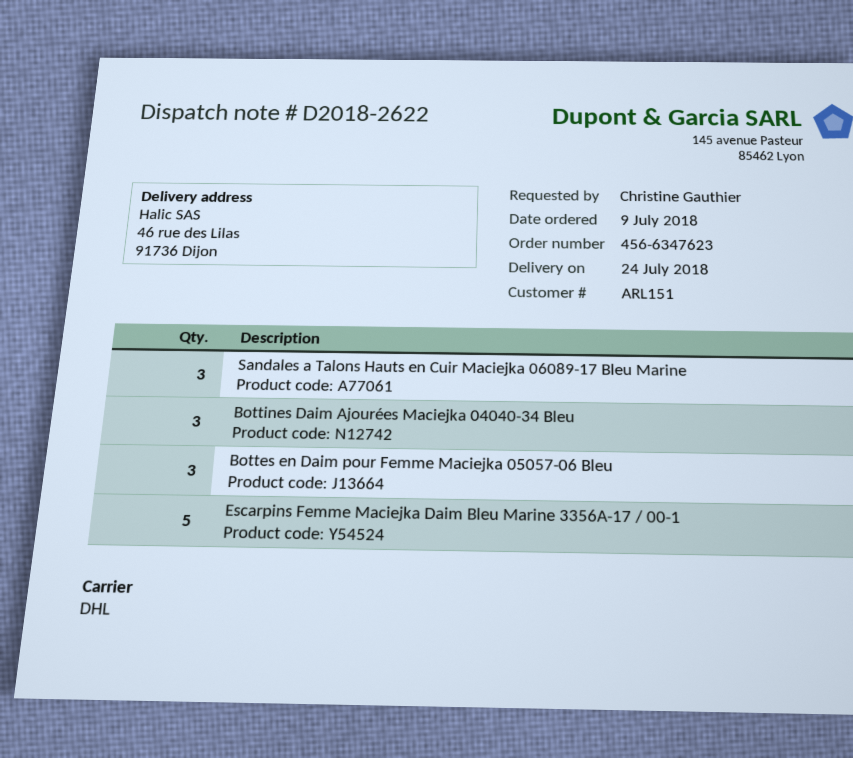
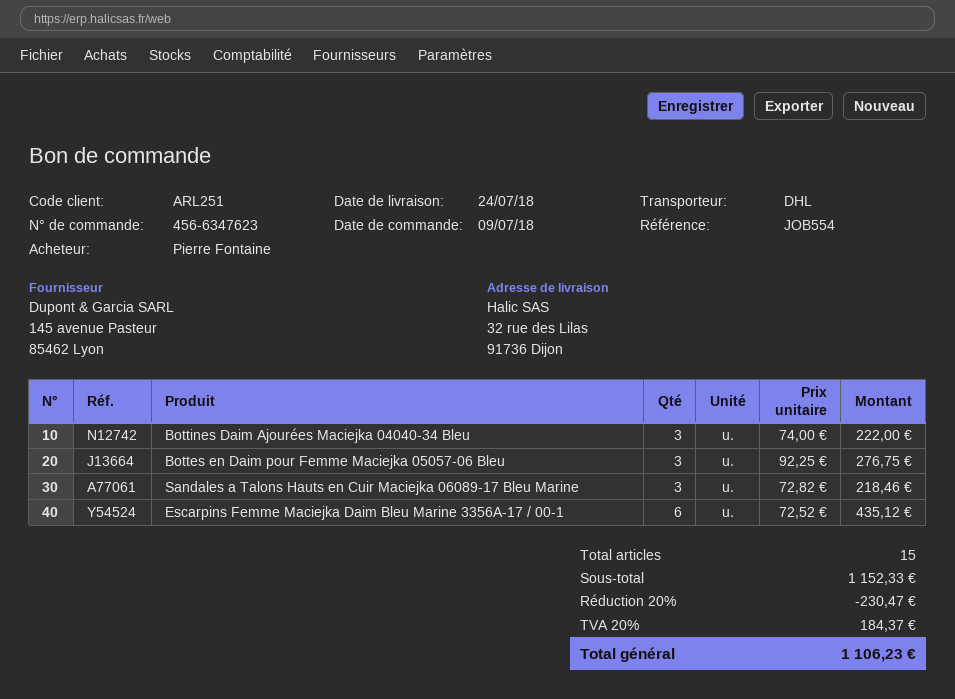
customer number: ARL151 -> ARL251
ordered by: Christine Gauthier -> Pierre Fontaine
ship to: 46 rue des Lilas, 91736 Dijon -> 32 rue des Lilas, 91736 Dijon
Escarpins Femme Maciejka Daim Bleu Marine 3356A-17 / 00-1: 5 -> 6

